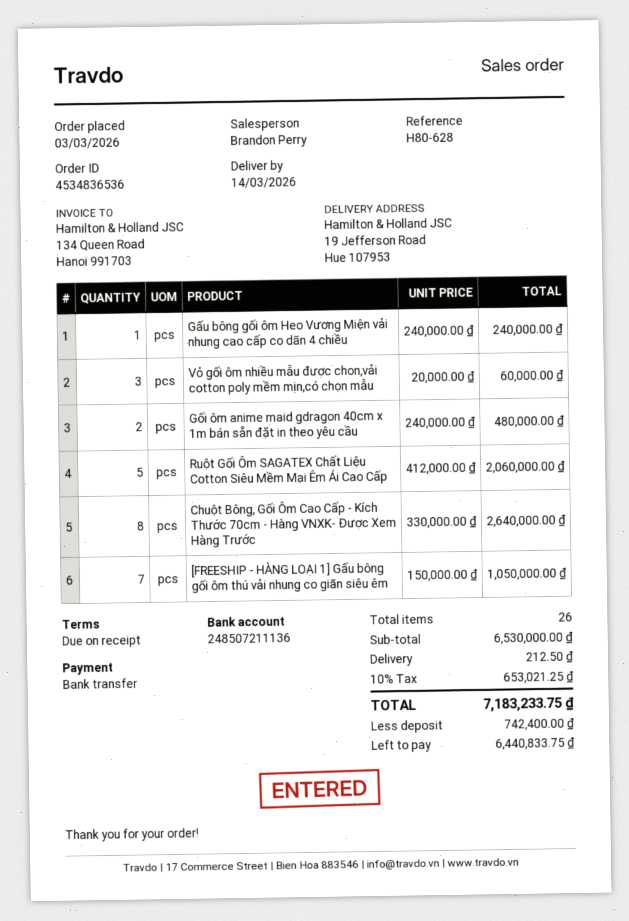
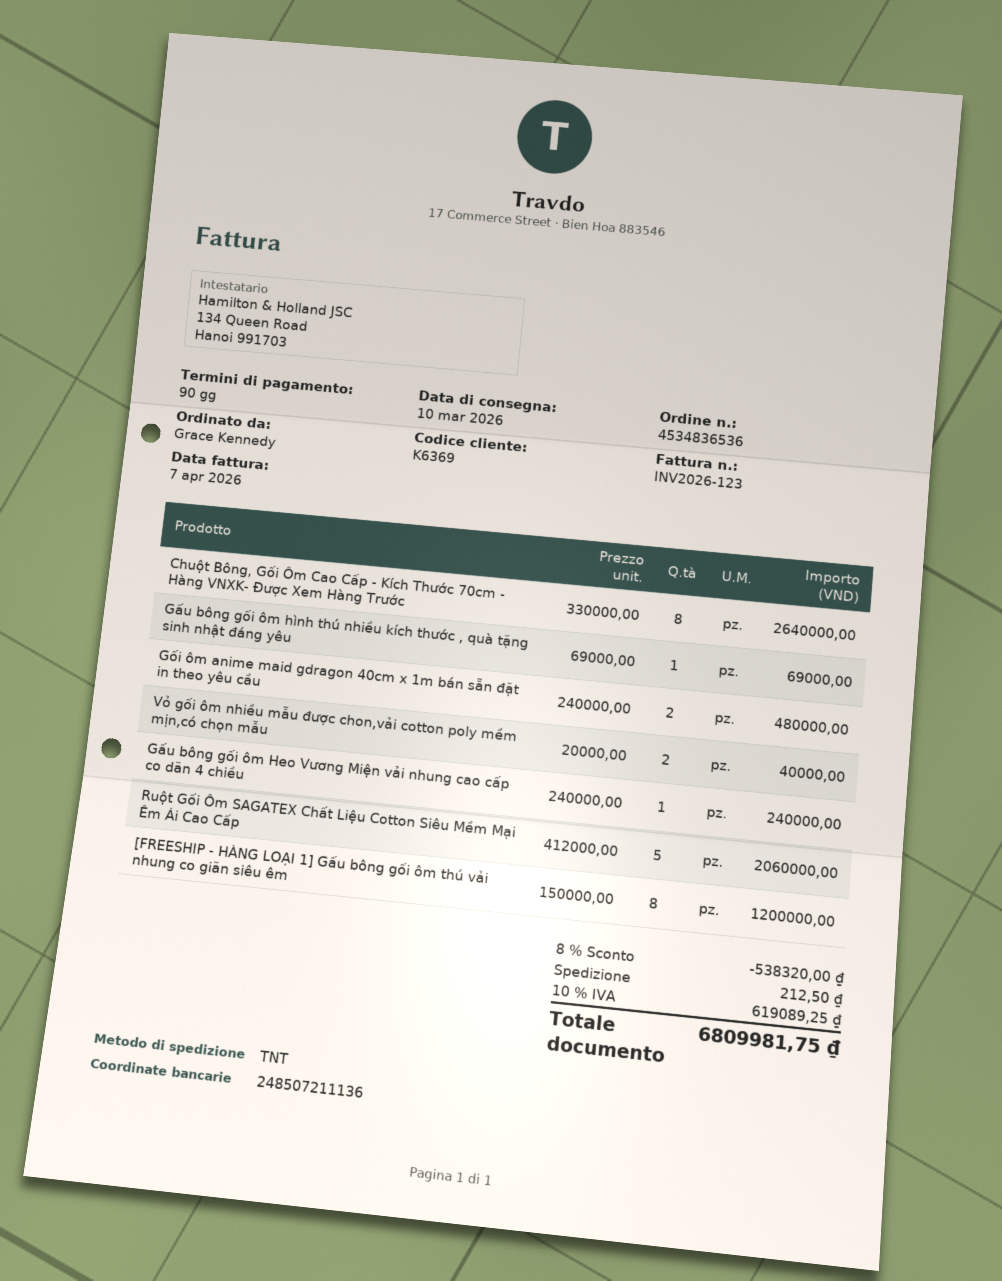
delivery date: 2026-03-14 -> 2026-03-10
payment terms: on receipt -> 90 days
Vỏ gối ôm nhiều mẫu được chon,vải cotton poly mềm mịn,có chọn mẫu: 3 x 20000.00 = 60000.00 -> 2 x 20000.00 = 40000.00
[FREESHIP - HÀNG LOẠI 1] Gấu bông gối ôm thú vải nhung co giãn siêu êm: 7 x 150000.00 = 1050000.00 -> 8 x 150000.00 = 1200000.00
Gấu bông gối ôm hình thú nhiều kích thước , quà tặng sinh nhật đáng yêu: none -> 1 x 69000.00 = 69000.00
discount: none -> 8% = 538320.00
tax: 10% = 653021.25 -> 10% = 619089.25
total: 7183233.75 -> 6809981.75

